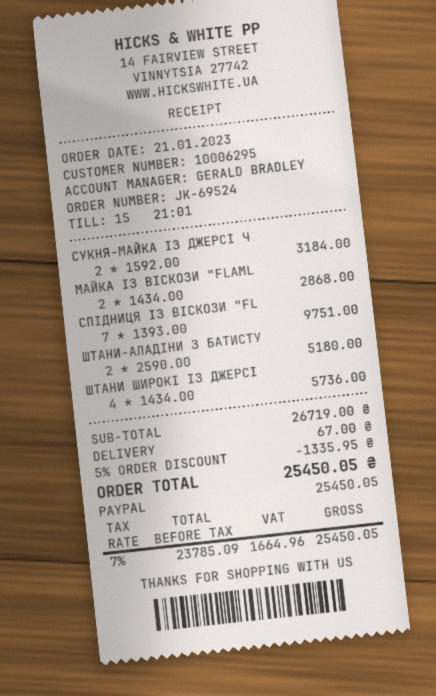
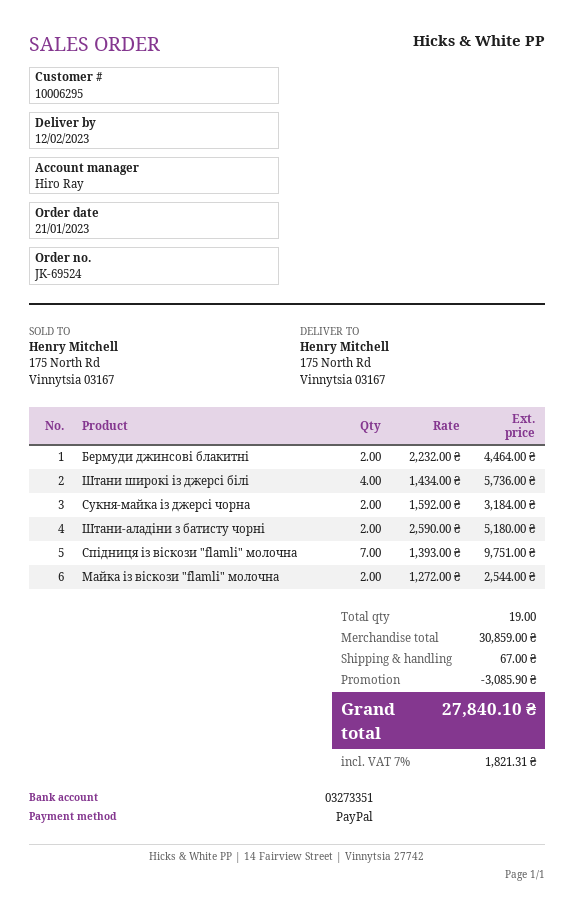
sales rep: GERALD BRADLEY -> Hiro Ray
МАЙКА ІЗ ВІСКОЗИ "FLAML: 2 x 1434.00 = 2868.00 -> 2 x 1272.00 = 2544.00
Бермуди джинсові блакитні: none -> 2 x 2232.00 = 4464.00
subtotal: 26719.00 -> 30859.00
discount: 1335.95 -> 3085.90
tax: 7% = 1664.96 -> 7% = 1821.31
total: 25450.05 -> 27840.10

